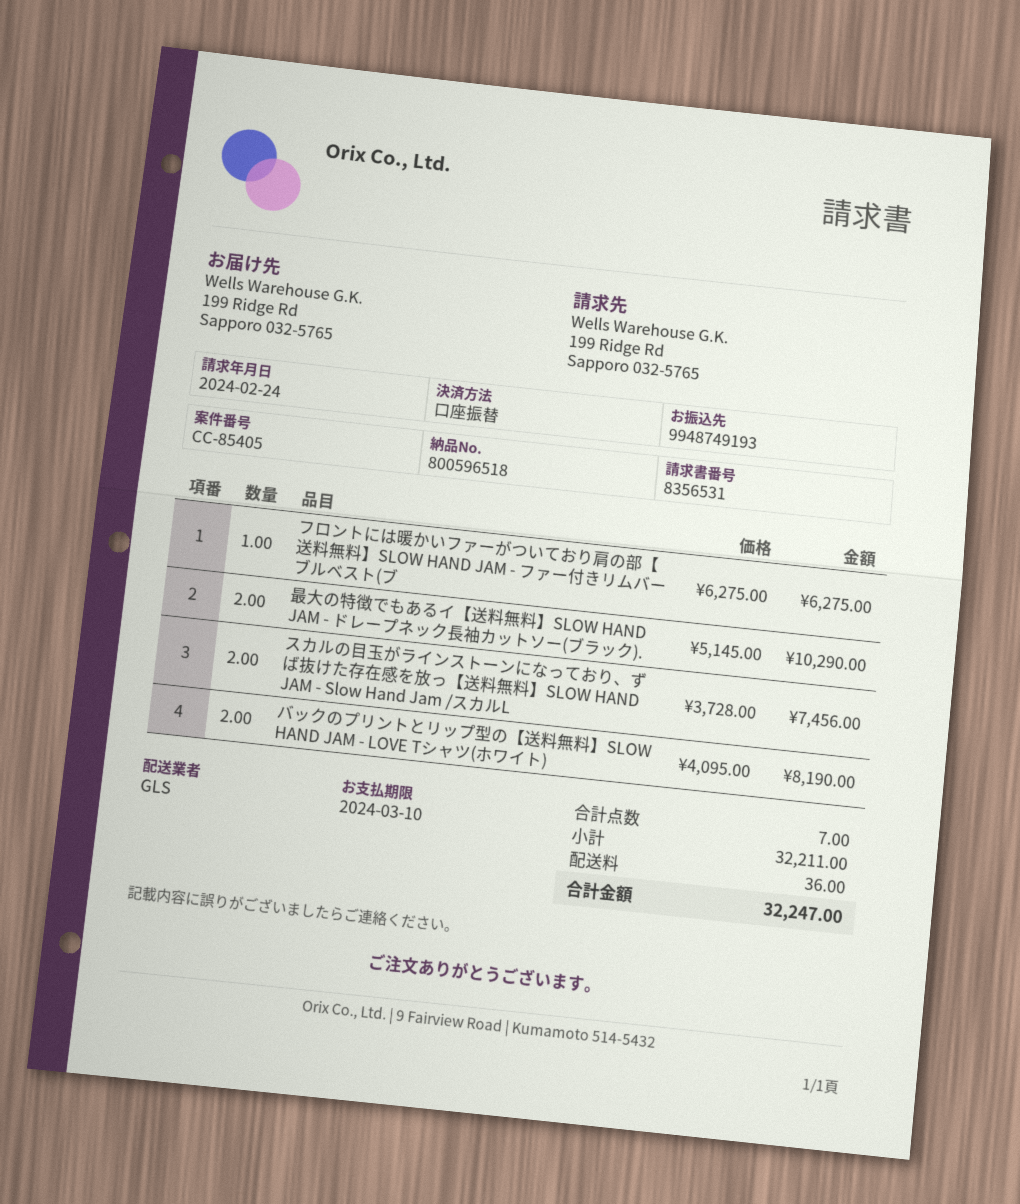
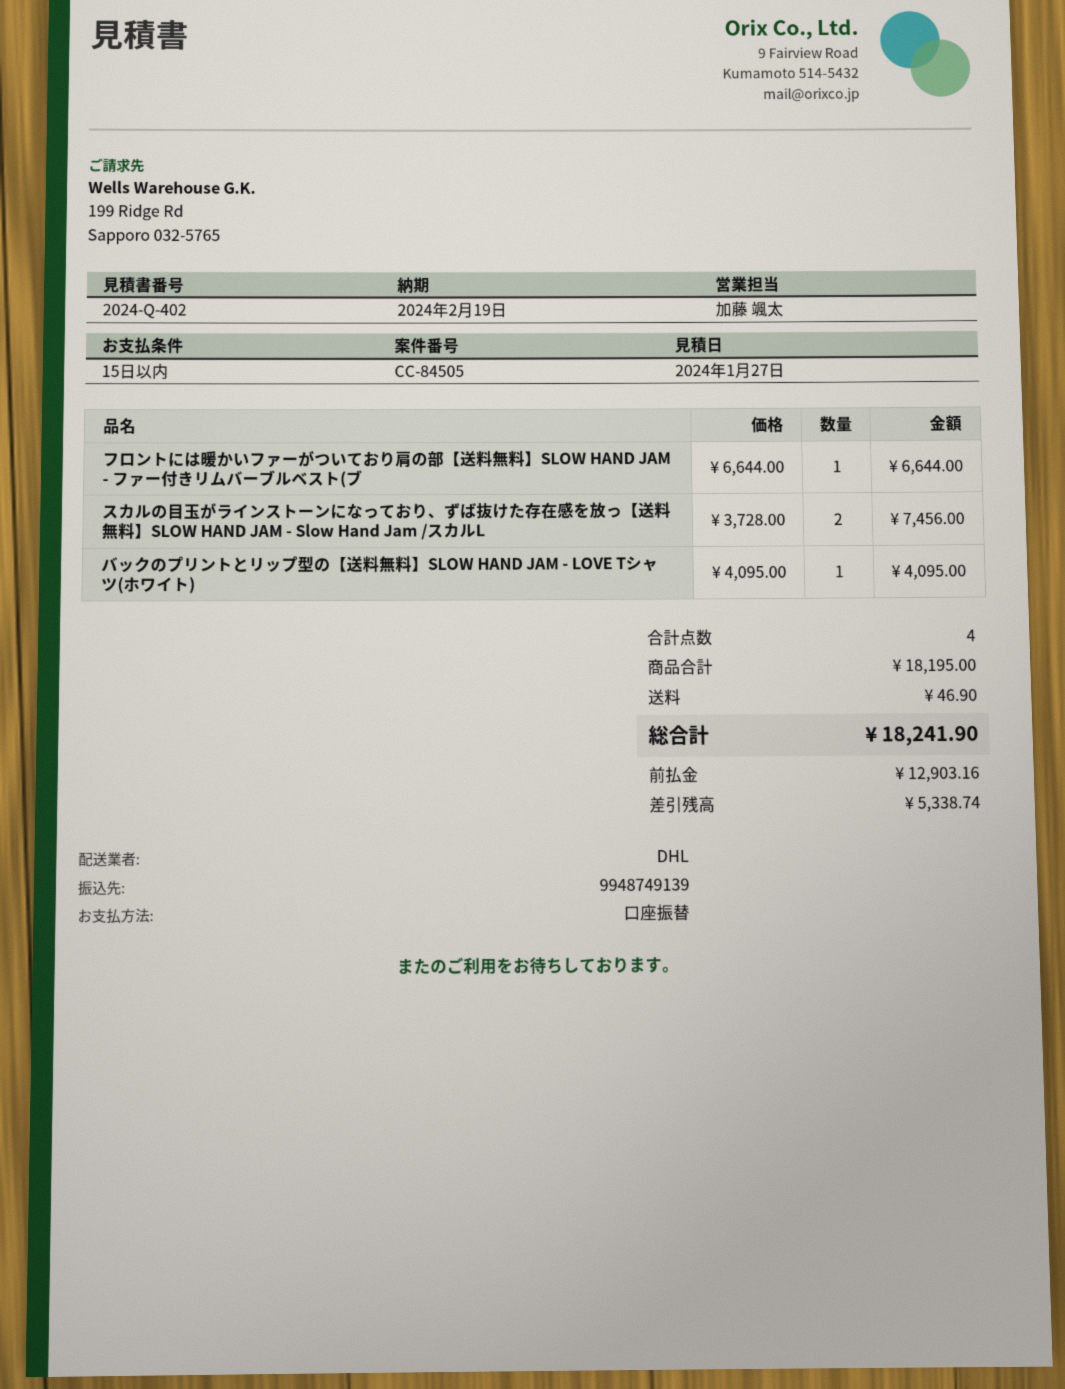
reference: CC-85405 -> CC-84505
bank account: 9948749193 -> 9948749139
shipping method: GLS -> DHL
フロントには暖かいファーがついており肩の部【送料無料】SLOW HAND JAM - ファー付きリムバーブルベスト(ブ: 1 x 6275.00 = 6275.00 -> 1 x 6644.00 = 6644.00
最大の特徴でもあるイ【送料無料】SLOW HAND JAM - ドレープネック長袖カットソー(ブラック).: 2 x 5145.00 = 10290.00 -> none
バックのプリントとリップ型の【送料無料】SLOW HAND JAM - LOVE Tシャツ(ホワイト): 2 x 4095.00 = 8190.00 -> 1 x 4095.00 = 4095.00
total quantity: 7 -> 4
subtotal: 32211.00 -> 18195.00
shipping: 36.00 -> 46.90
total: 32247.00 -> 18241.90

